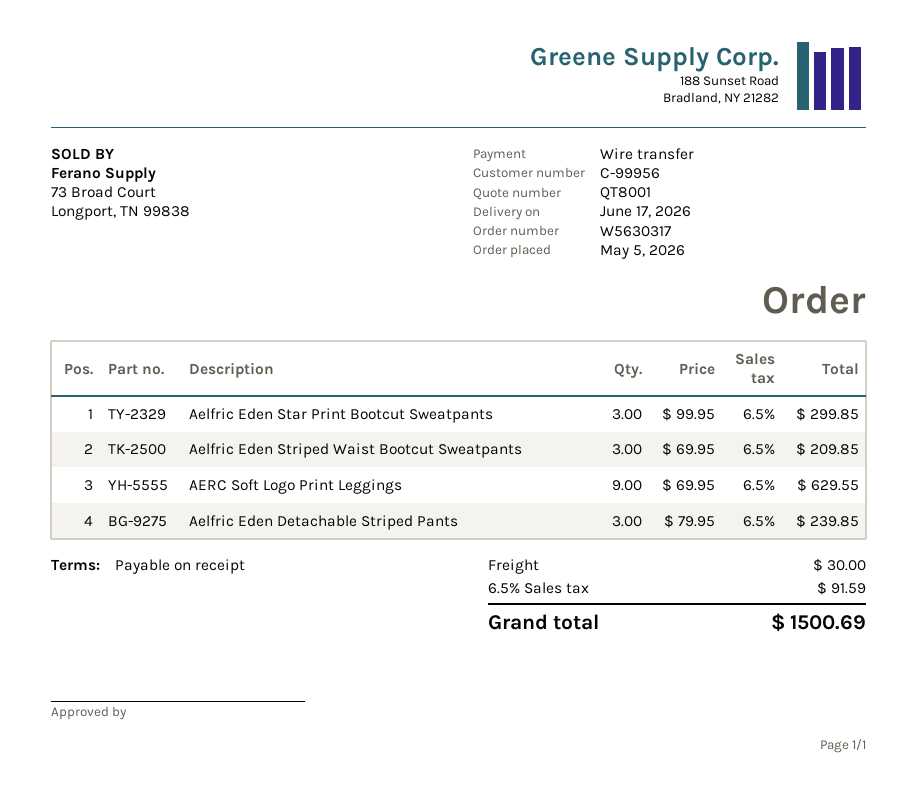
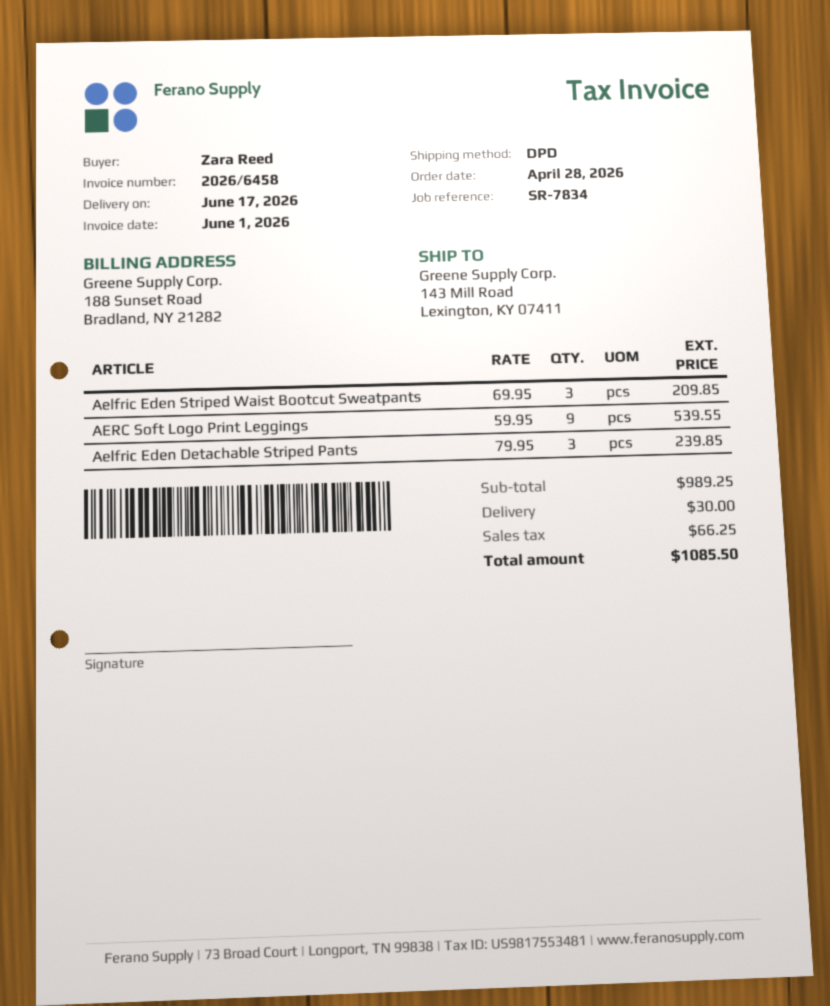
order date: 2026-05-05 -> 2026-04-28
Aelfric Eden Star Print Bootcut Sweatpants: 3 x 99.95 = 299.85 -> none
AERC Soft Logo Print Leggings: 9 x 69.95 = 629.55 -> 9 x 59.95 = 539.55
tax: 91.59 -> 66.25
total: 1500.69 -> 1085.50

